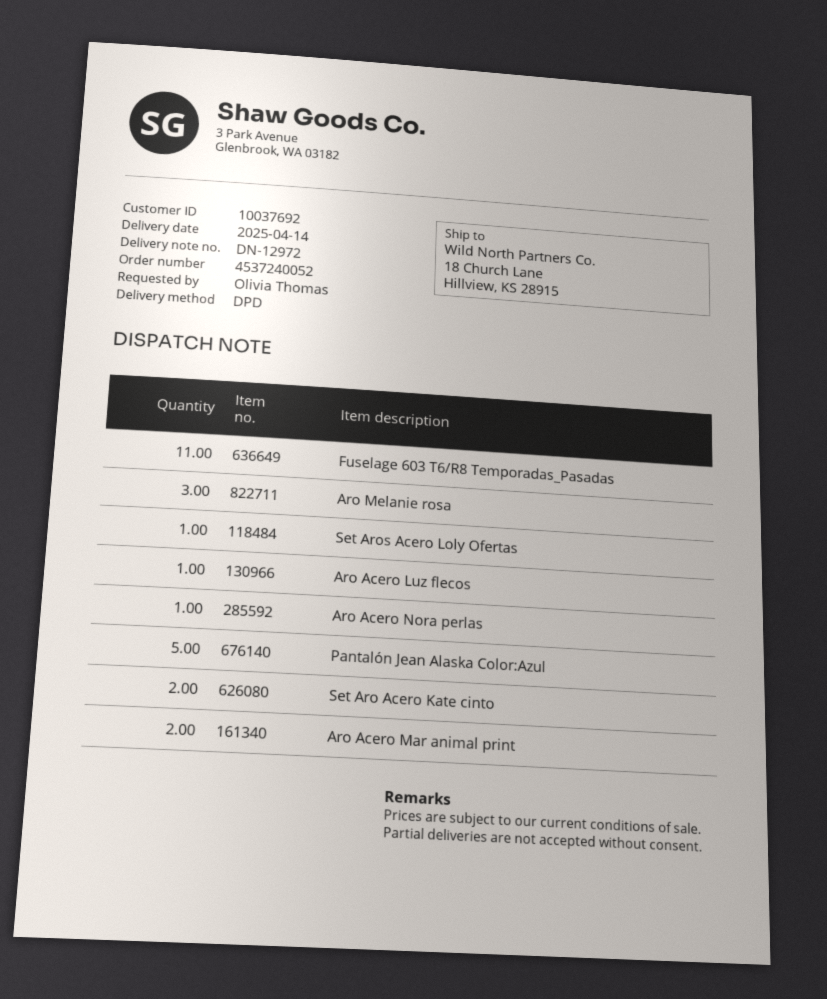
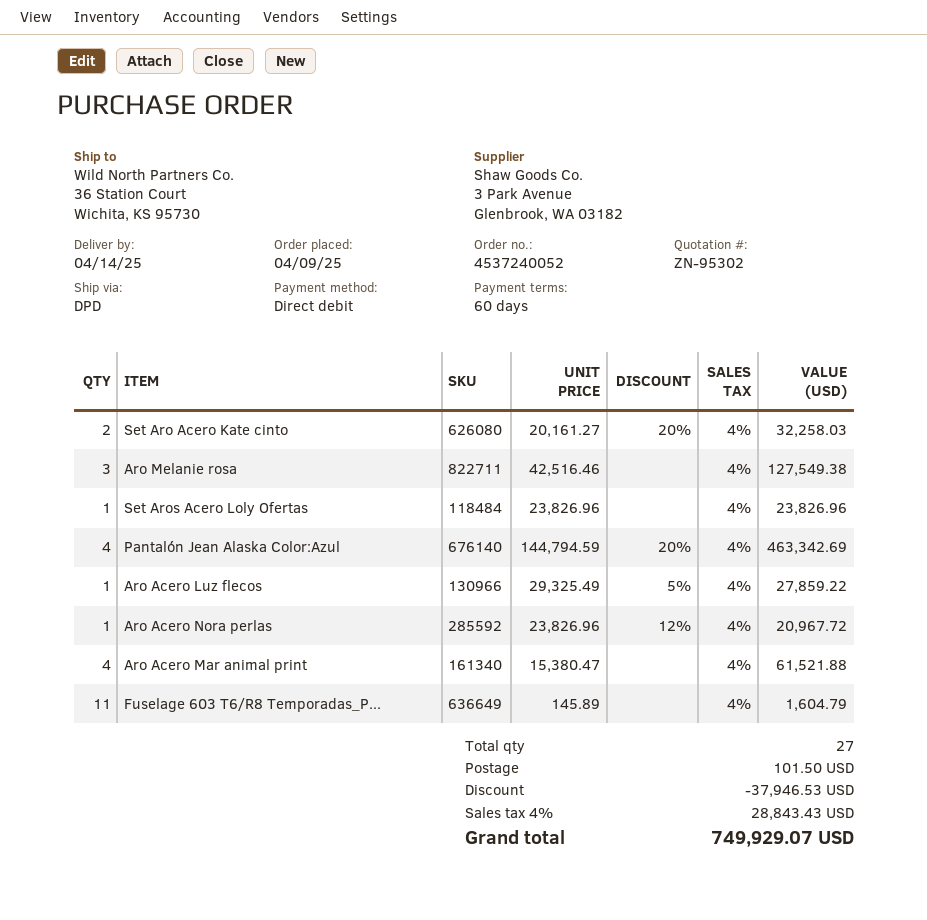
ship to: 18 Church Lane, Hillview, KS 28915 -> 36 Station Court, Wichita, KS 95730
Pantalón Jean Alaska Color:Azul: 5 -> 4
Aro Acero Mar animal print: 2 -> 4

